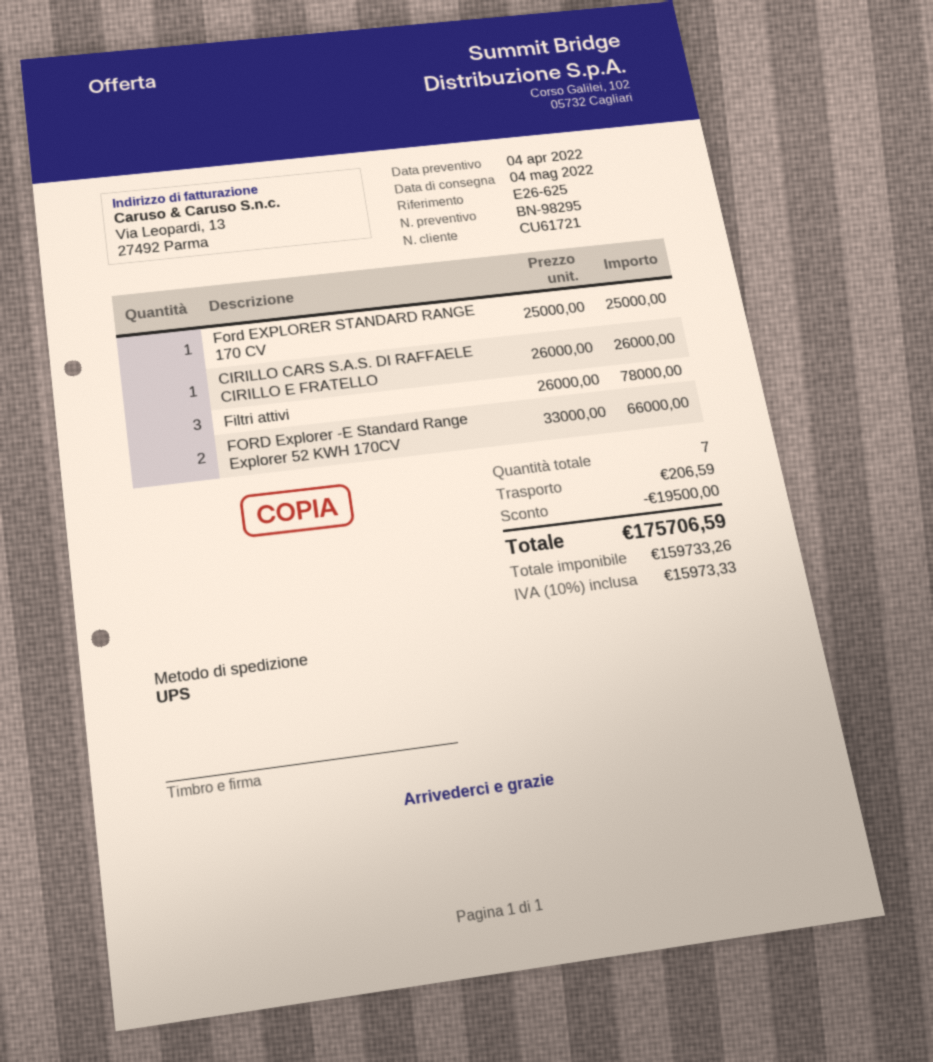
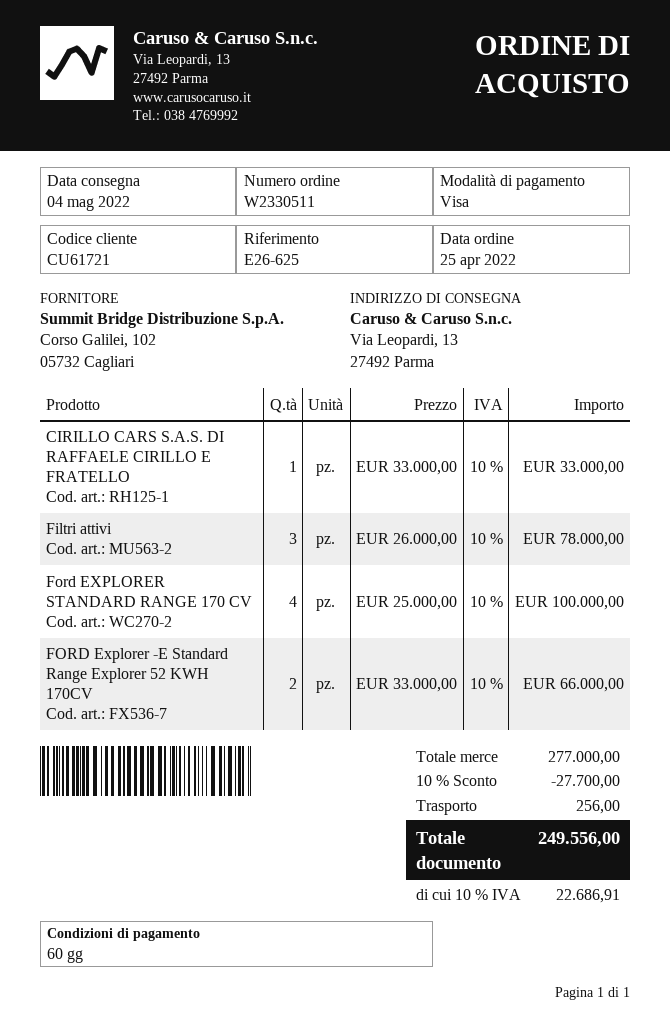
Ford EXPLORER STANDARD RANGE 170 CV: 1 x 25000.00 = 25000.00 -> 4 x 25000.00 = 100000.00
CIRILLO CARS S.A.S. DI RAFFAELE CIRILLO E FRATELLO: 1 x 26000.00 = 26000.00 -> 1 x 33000.00 = 33000.00
discount: 19500.00 -> 27700.00
shipping: 206.59 -> 256.00
tax: 10% = 15973.33 -> 10% = 22686.91
total: 175706.59 -> 249556.00

